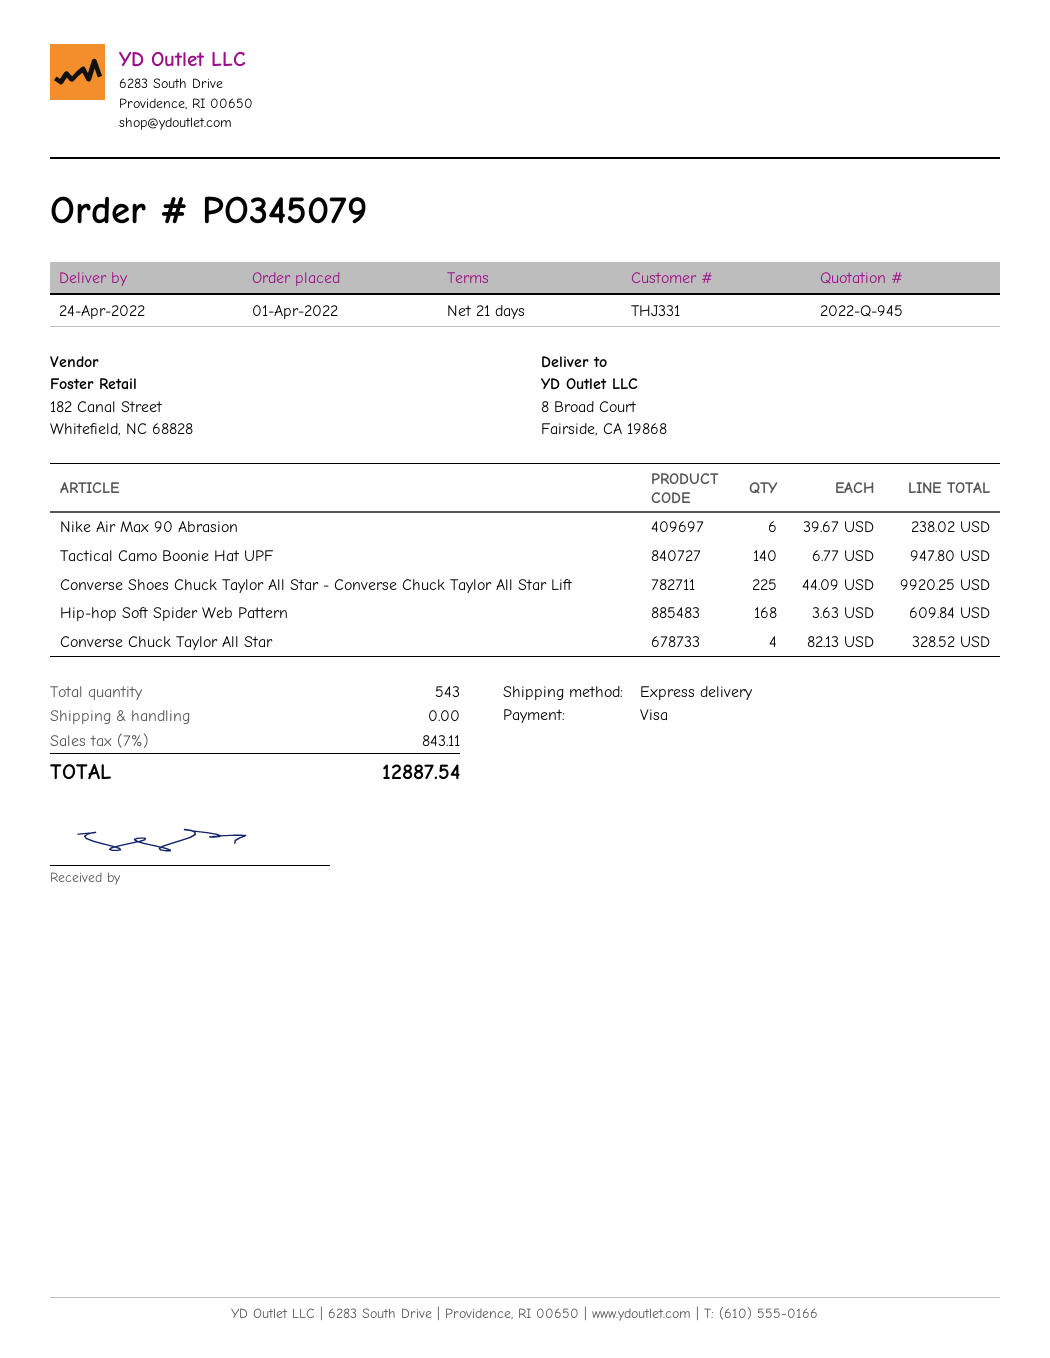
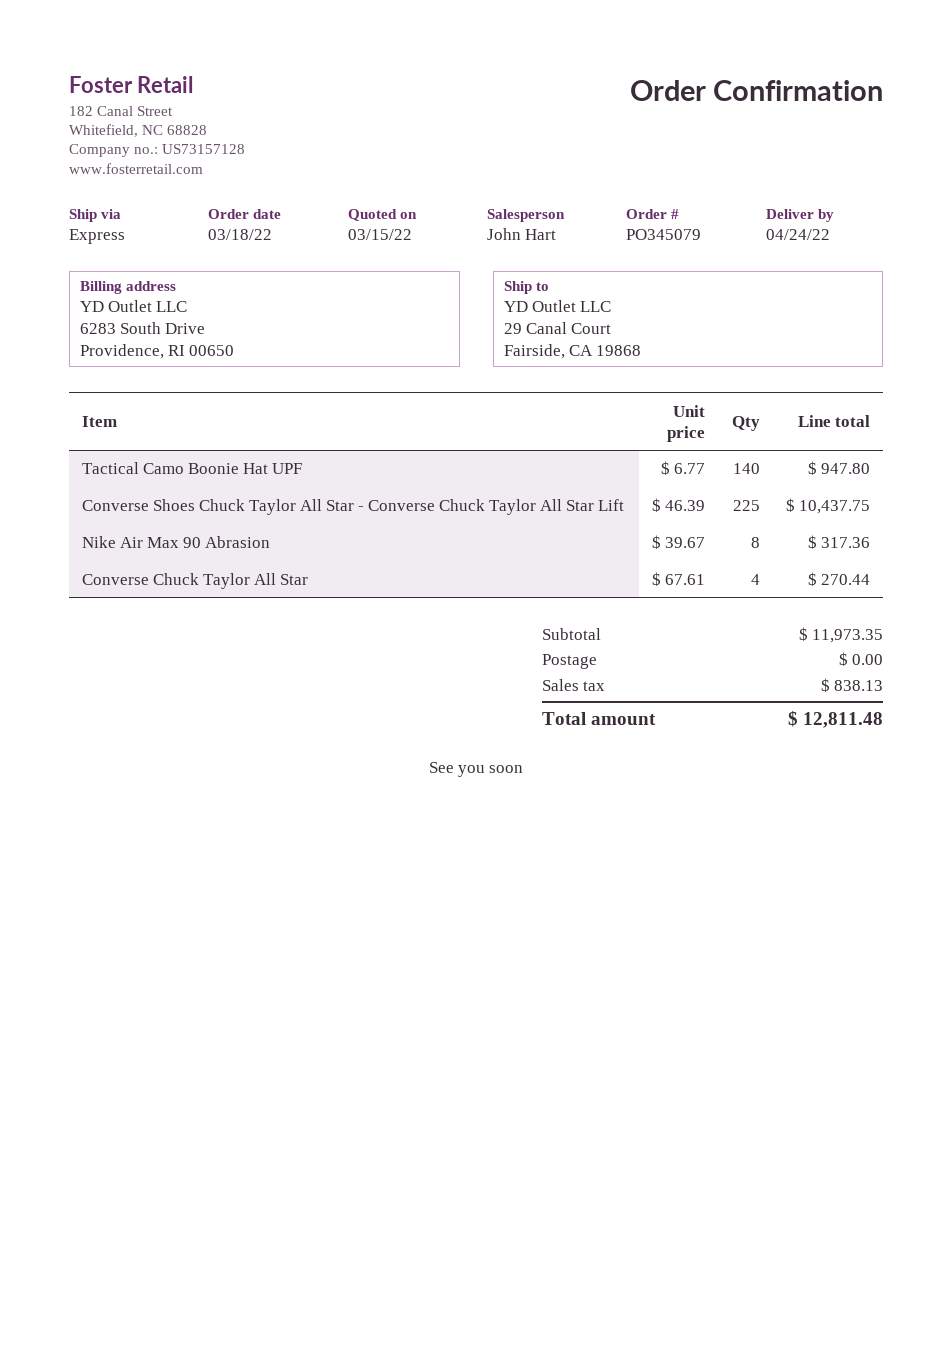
order date: 2022-04-01 -> 2022-03-18
ship to: 8 Broad Court, Fairside, CA 19868 -> 29 Canal Court, Fairside, CA 19868
Nike Air Max 90 Abrasion: 6 x 39.67 = 238.02 -> 8 x 39.67 = 317.36
Converse Shoes Chuck Taylor All Star - Converse Chuck Taylor All Star Lift: 225 x 44.09 = 9920.25 -> 225 x 46.39 = 10437.75
Hip-hop Soft Spider Web Pattern: 168 x 3.63 = 609.84 -> none
Converse Chuck Taylor All Star: 4 x 82.13 = 328.52 -> 4 x 67.61 = 270.44
tax: 843.11 -> 838.13
total: 12887.54 -> 12811.48

